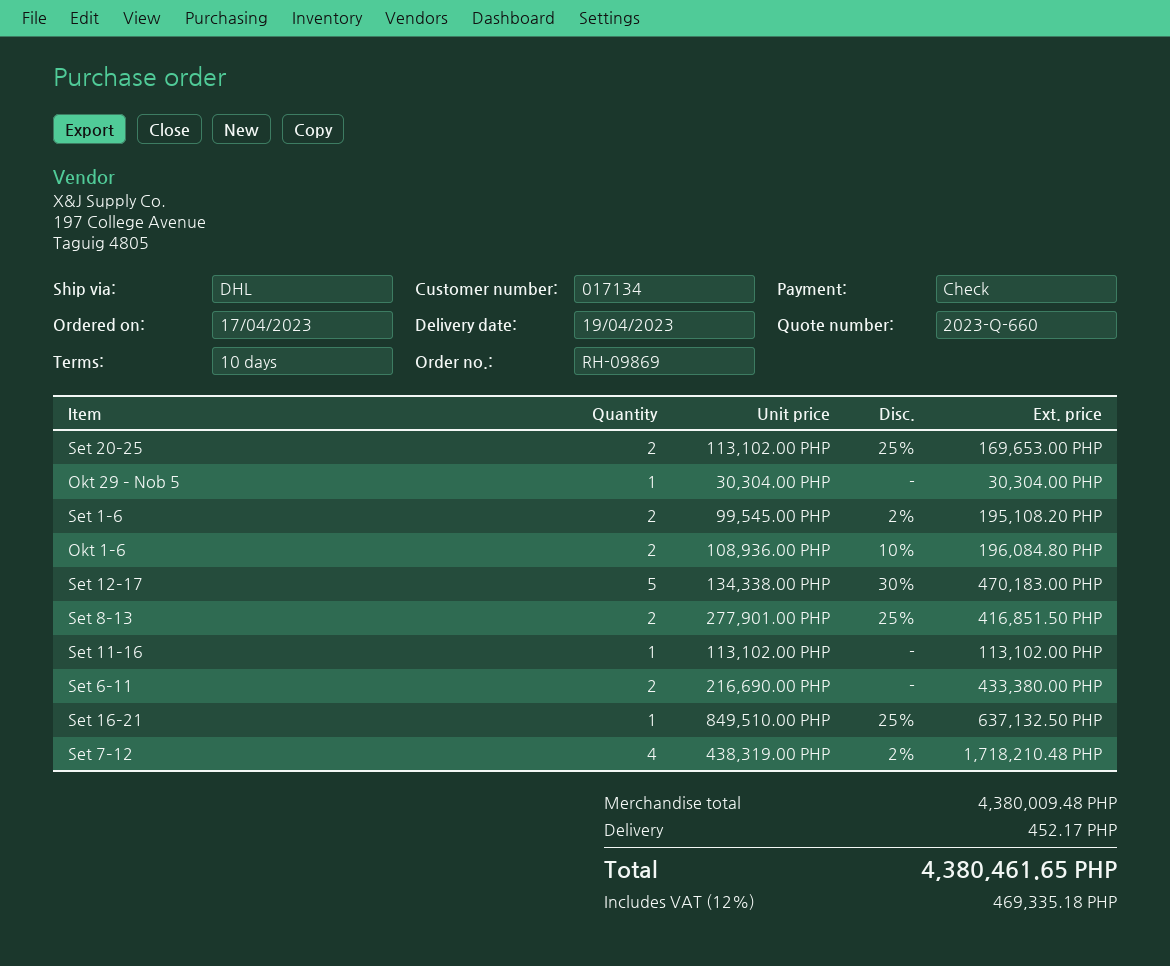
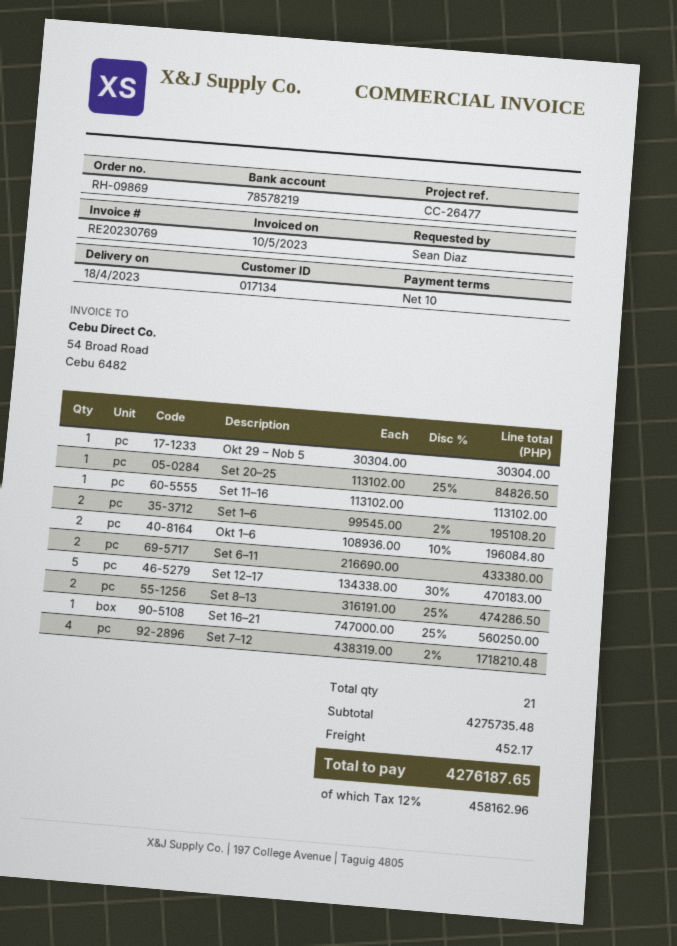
delivery date: 2023-04-19 -> 2023-04-18
Set 20–25: 2 x 113102.00 - 25% = 169653.00 -> 1 x 113102.00 - 25% = 84826.50
Set 8–13: 2 x 277901.00 - 25% = 416851.50 -> 2 x 316191.00 - 25% = 474286.50
Set 16–21: 1 x 849510.00 - 25% = 637132.50 -> 1 x 747000.00 - 25% = 560250.00
subtotal: 4380009.48 -> 4275735.48
tax: 12% = 469335.18 -> 12% = 458162.96
total: 4380461.65 -> 4276187.65

